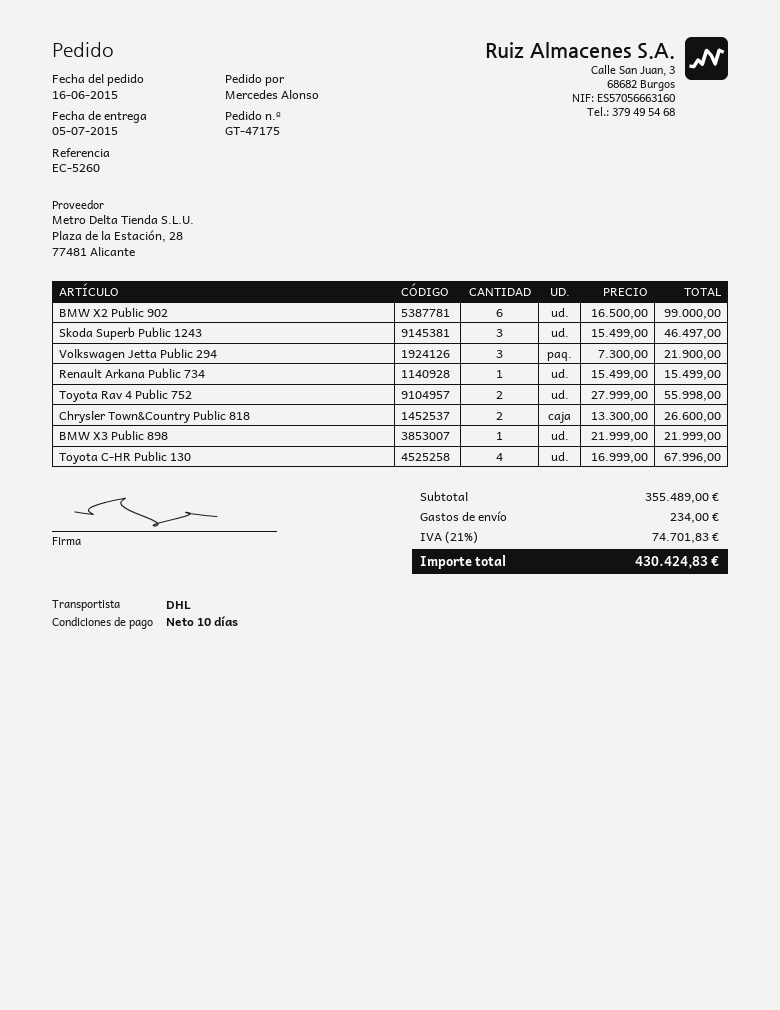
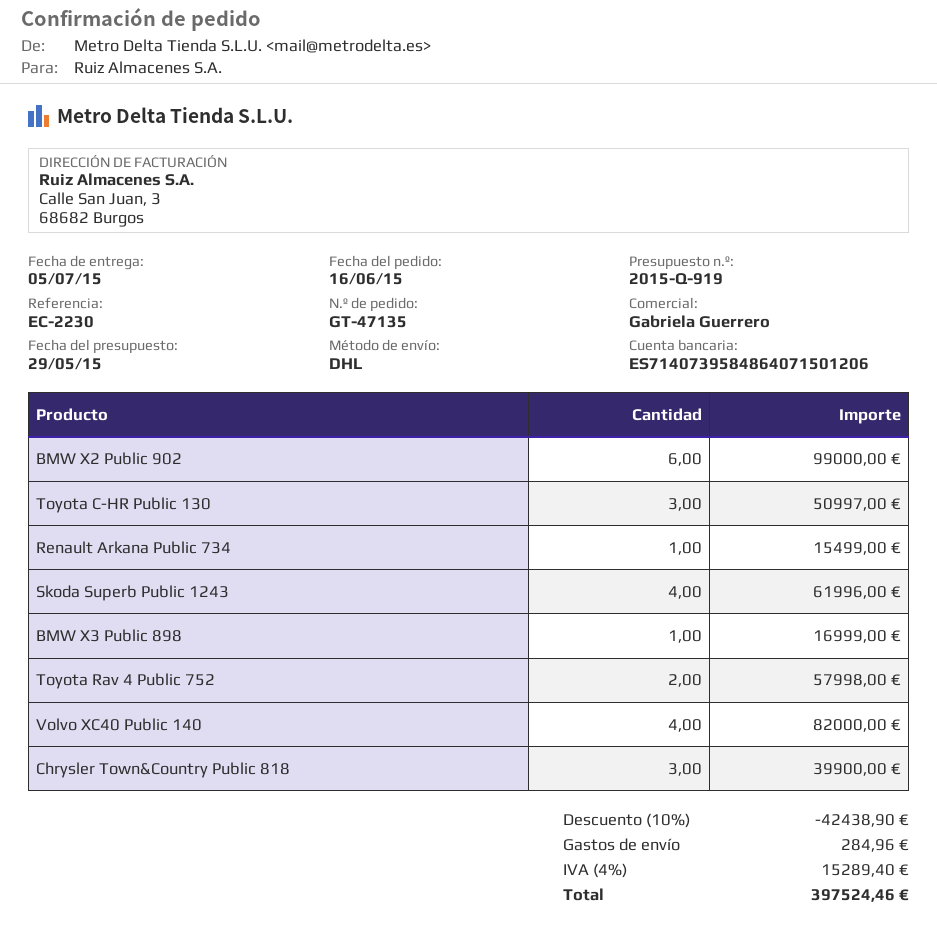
order number: GT-47175 -> GT-47135
reference: EC-5260 -> EC-2230
Skoda Superb Public 1243: 3 for 46497.00 -> 4 for 61996.00
Volkswagen Jetta Public 294: 3 for 21900.00 -> none
Toyota Rav 4 Public 752: 2 for 55998.00 -> 2 for 57998.00
Chrysler Town&Country Public 818: 2 for 26600.00 -> 3 for 39900.00
BMW X3 Public 898: 1 for 21999.00 -> 1 for 16999.00
Toyota C-HR Public 130: 4 for 67996.00 -> 3 for 50997.00
Volvo XC40 Public 140: none -> 4 for 82000.00
discount: none -> 10% = 42438.90
shipping: 234.00 -> 284.96
tax: 21% = 74701.83 -> 4% = 15289.40
total: 430424.83 -> 397524.46

